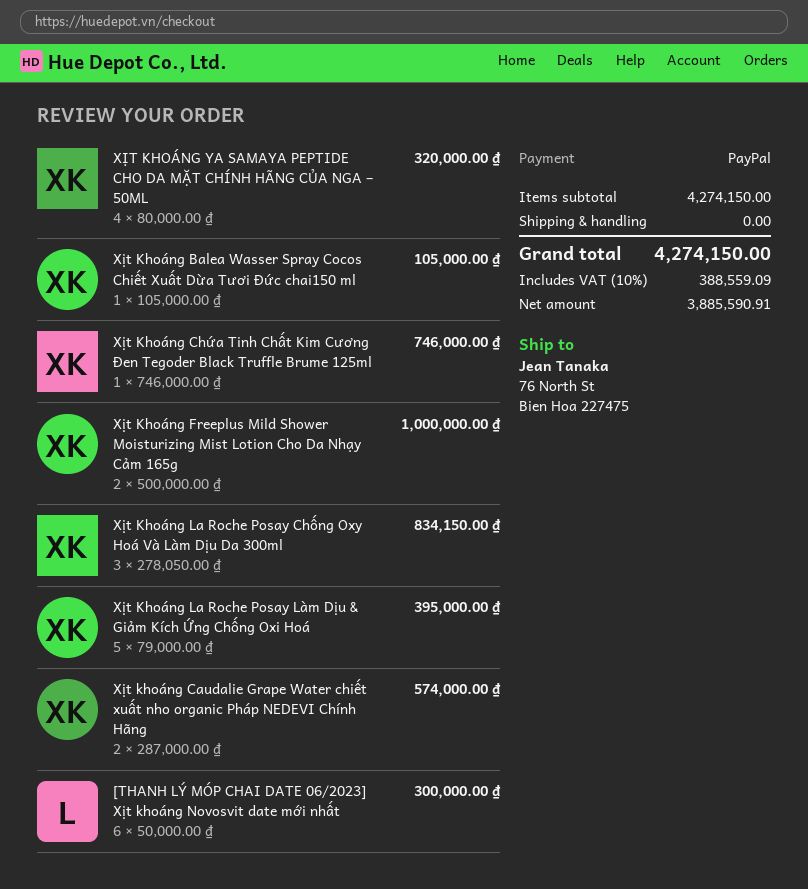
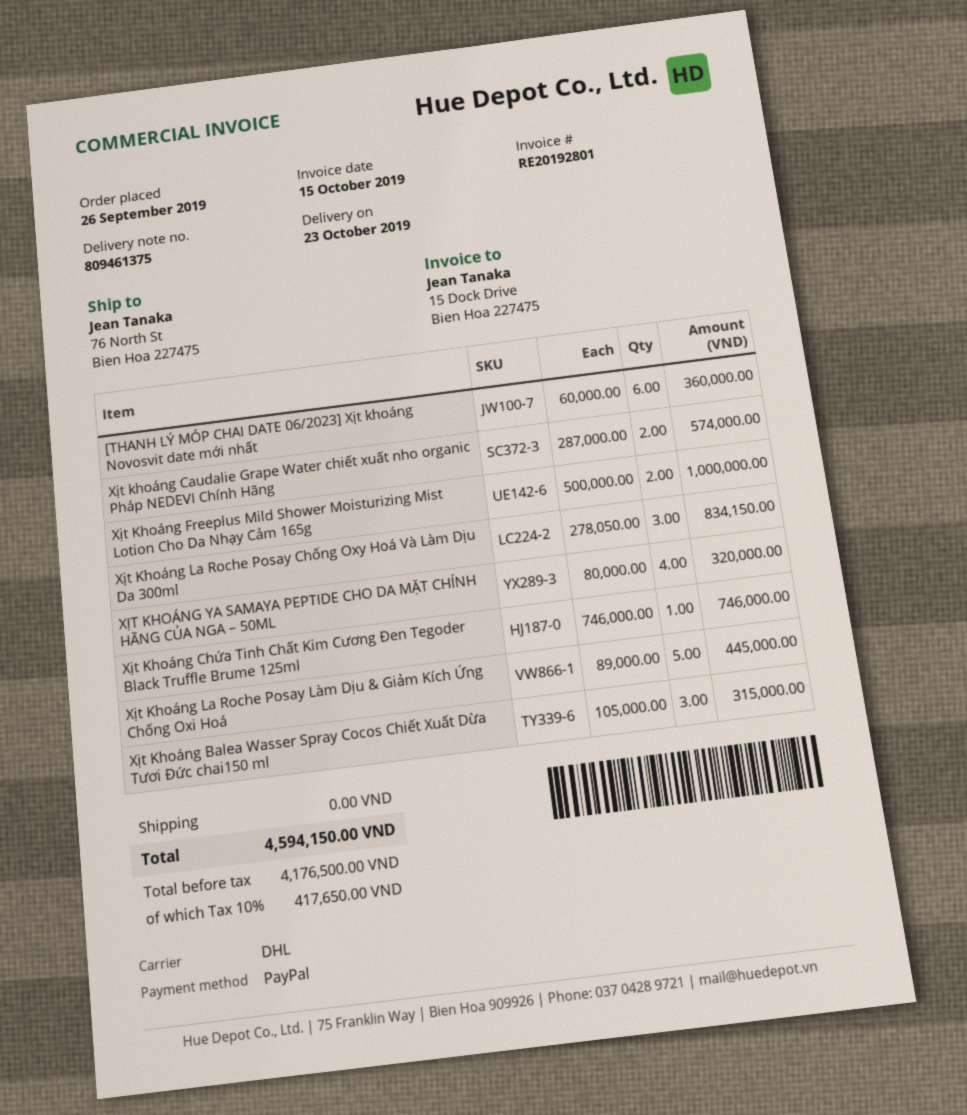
Xịt Khoáng Balea Wasser Spray Cocos Chiết Xuất Dừa Tươi Đức chai150 ml: 1 x 105000.00 = 105000.00 -> 3 x 105000.00 = 315000.00
Xịt Khoáng La Roche Posay Làm Dịu & Giảm Kích Ứng Chống Oxi Hoá: 5 x 79000.00 = 395000.00 -> 5 x 89000.00 = 445000.00
[THANH LÝ MÓP CHAI DATE 06/2023] Xịt khoáng Novosvit date mới nhất: 6 x 50000.00 = 300000.00 -> 6 x 60000.00 = 360000.00
net: 3885590.91 -> 4176500.00
tax: 10% = 388559.09 -> 10% = 417650.00
total: 4274150.00 -> 4594150.00

